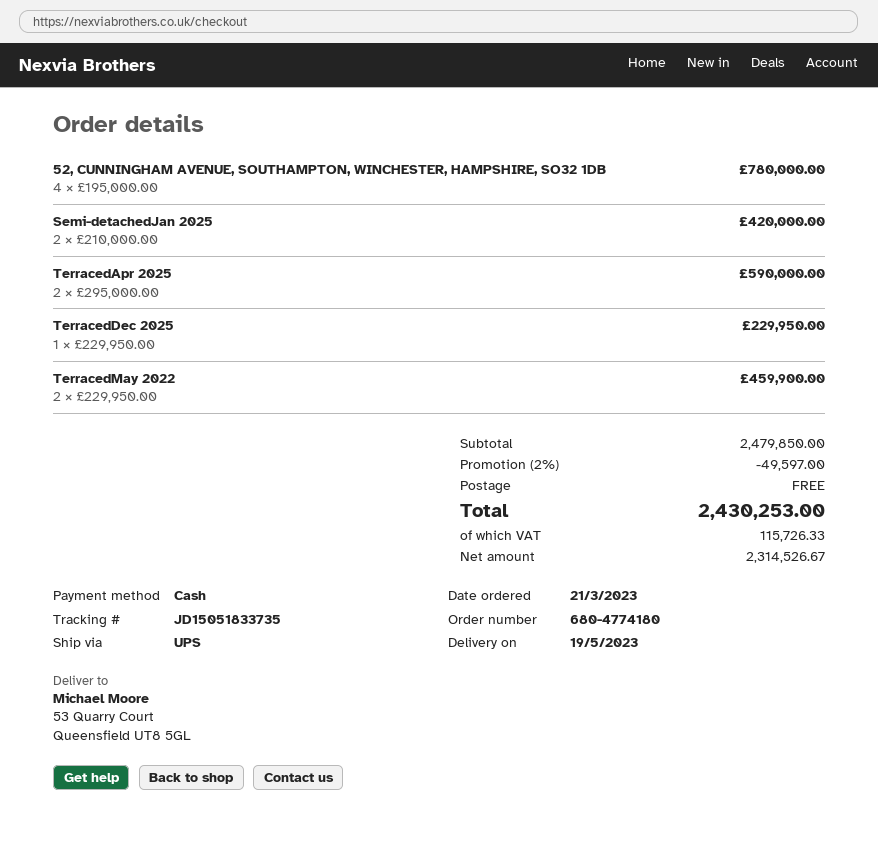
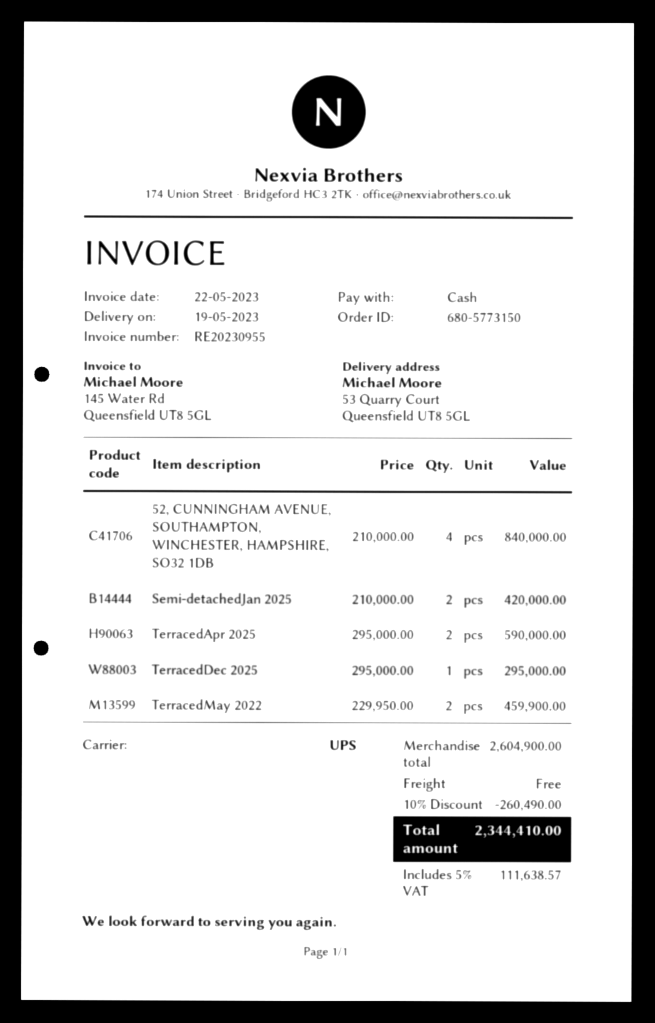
order number: 680-4774180 -> 680-5773150
52, CUNNINGHAM AVENUE, SOUTHAMPTON, WINCHESTER, HAMPSHIRE, SO32 1DB: 4 x 195000.00 = 780000.00 -> 4 x 210000.00 = 840000.00
TerracedDec 2025: 1 x 229950.00 = 229950.00 -> 1 x 295000.00 = 295000.00
subtotal: 2479850.00 -> 2604900.00
discount: 2% = 49597.00 -> 10% = 260490.00
tax: 115726.33 -> 111638.57
total: 2430253.00 -> 2344410.00

